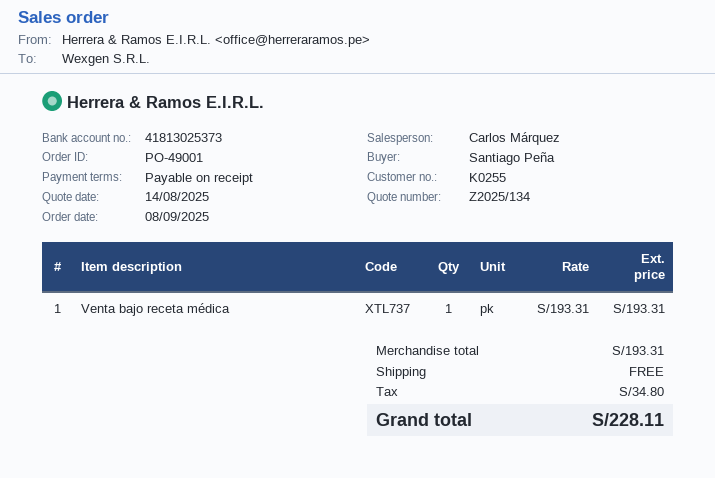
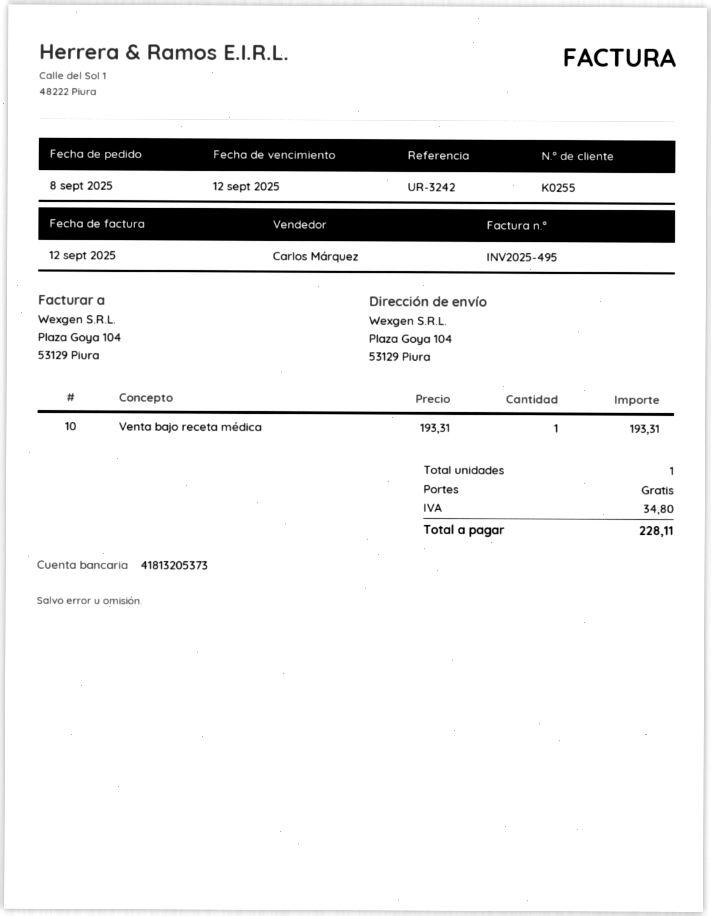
bank account: 41813025373 -> 41813205373

